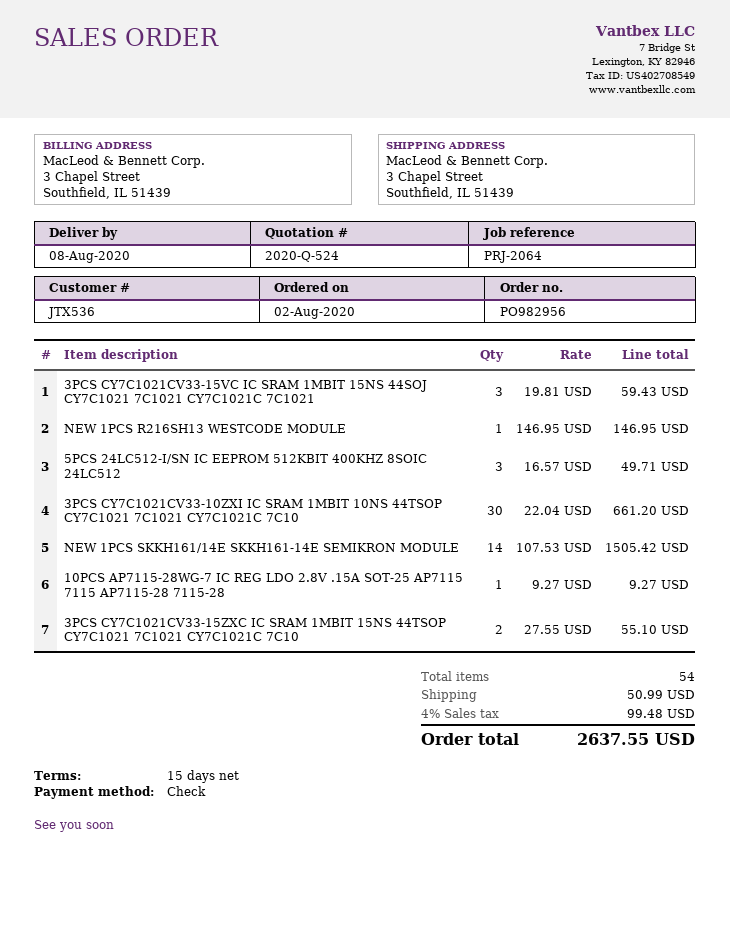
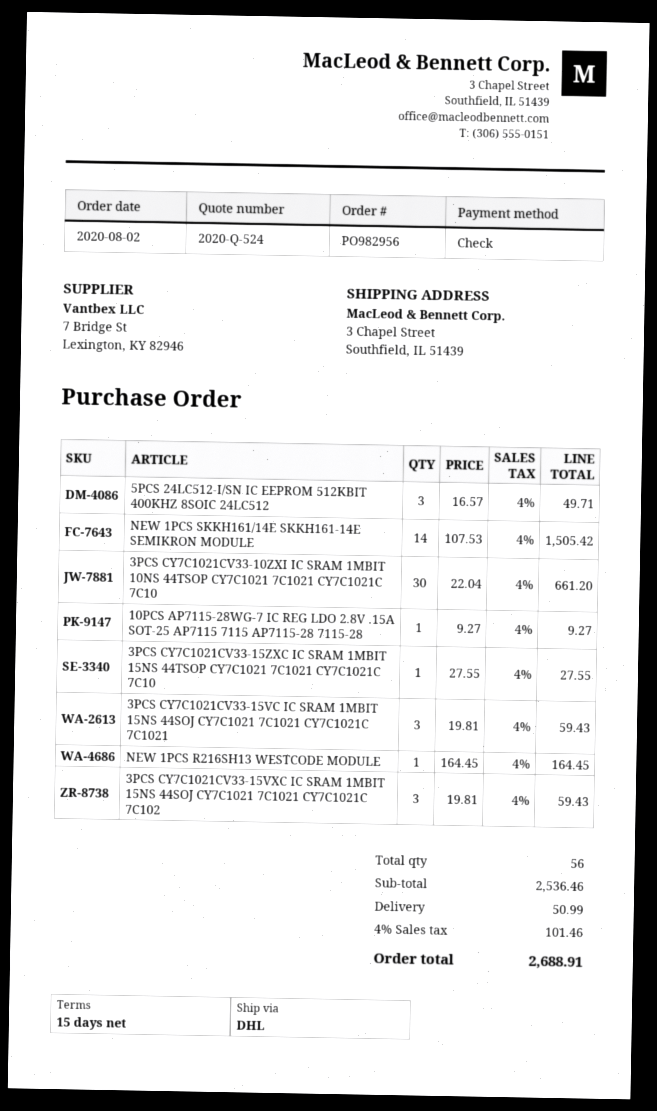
NEW 1PCS R216SH13 WESTCODE MODULE: 1 x 146.95 = 146.95 -> 1 x 164.45 = 164.45
3PCS CY7C1021CV33-15ZXC IC SRAM 1MBIT 15NS 44TSOP CY7C1021 7C1021 CY7C1021C 7C10: 2 x 27.55 = 55.10 -> 1 x 27.55 = 27.55
3PCS CY7C1021CV33-15VXC IC SRAM 1MBIT 15NS 44SOJ CY7C1021 7C1021 CY7C1021C 7C102: none -> 3 x 19.81 = 59.43
total quantity: 54 -> 56
tax: 4% = 99.48 -> 4% = 101.46
total: 2637.55 -> 2688.91

